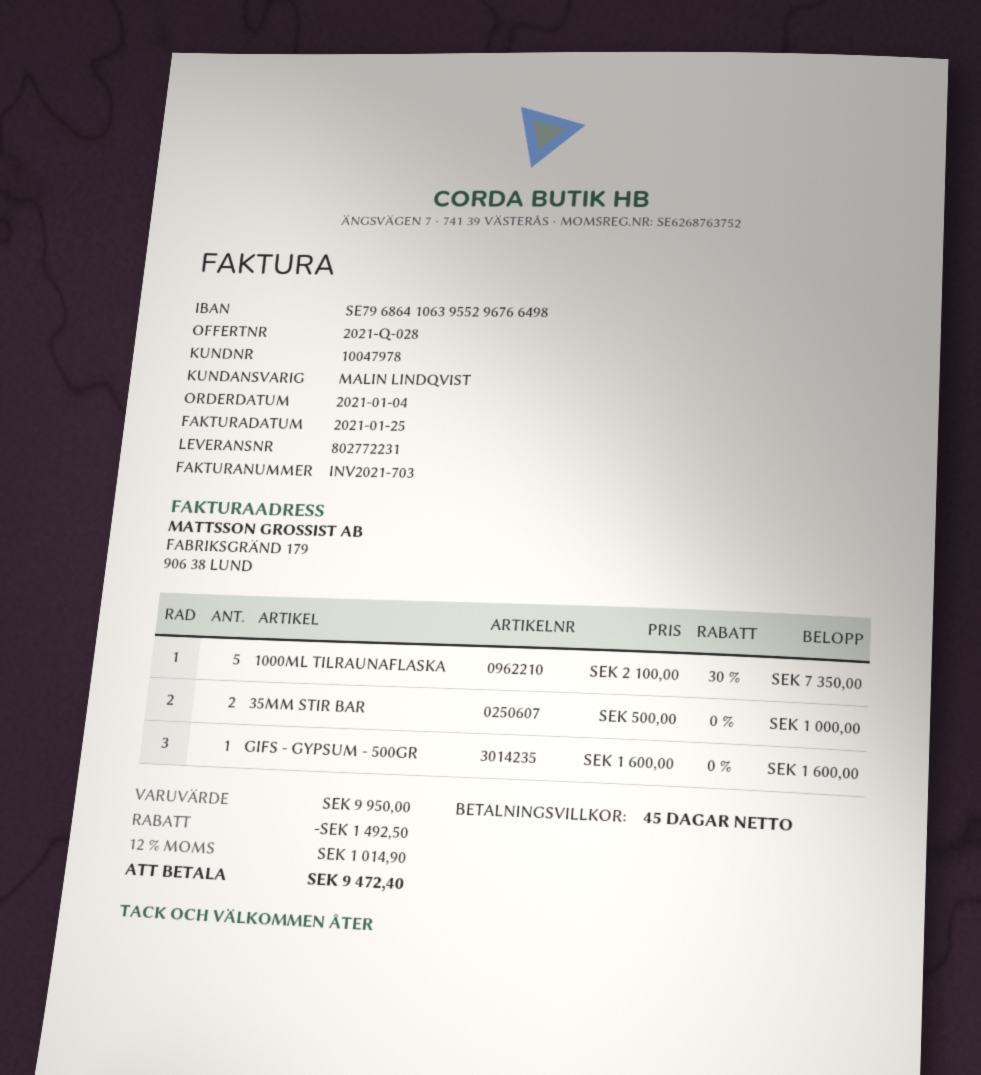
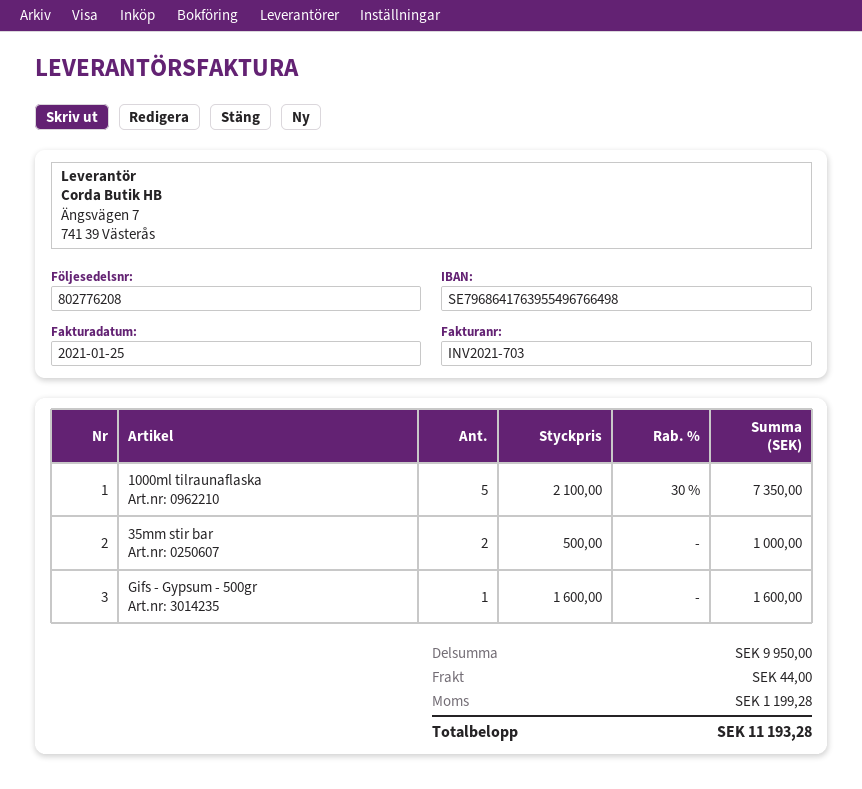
delivery note number: 802772231 -> 802776208
bank account: SE7968641063955296766498 -> SE7968641763955496766498
discount: 1492.50 -> none
shipping: none -> 44.00
tax: 1014.90 -> 1199.28
total: 9472.40 -> 11193.28

